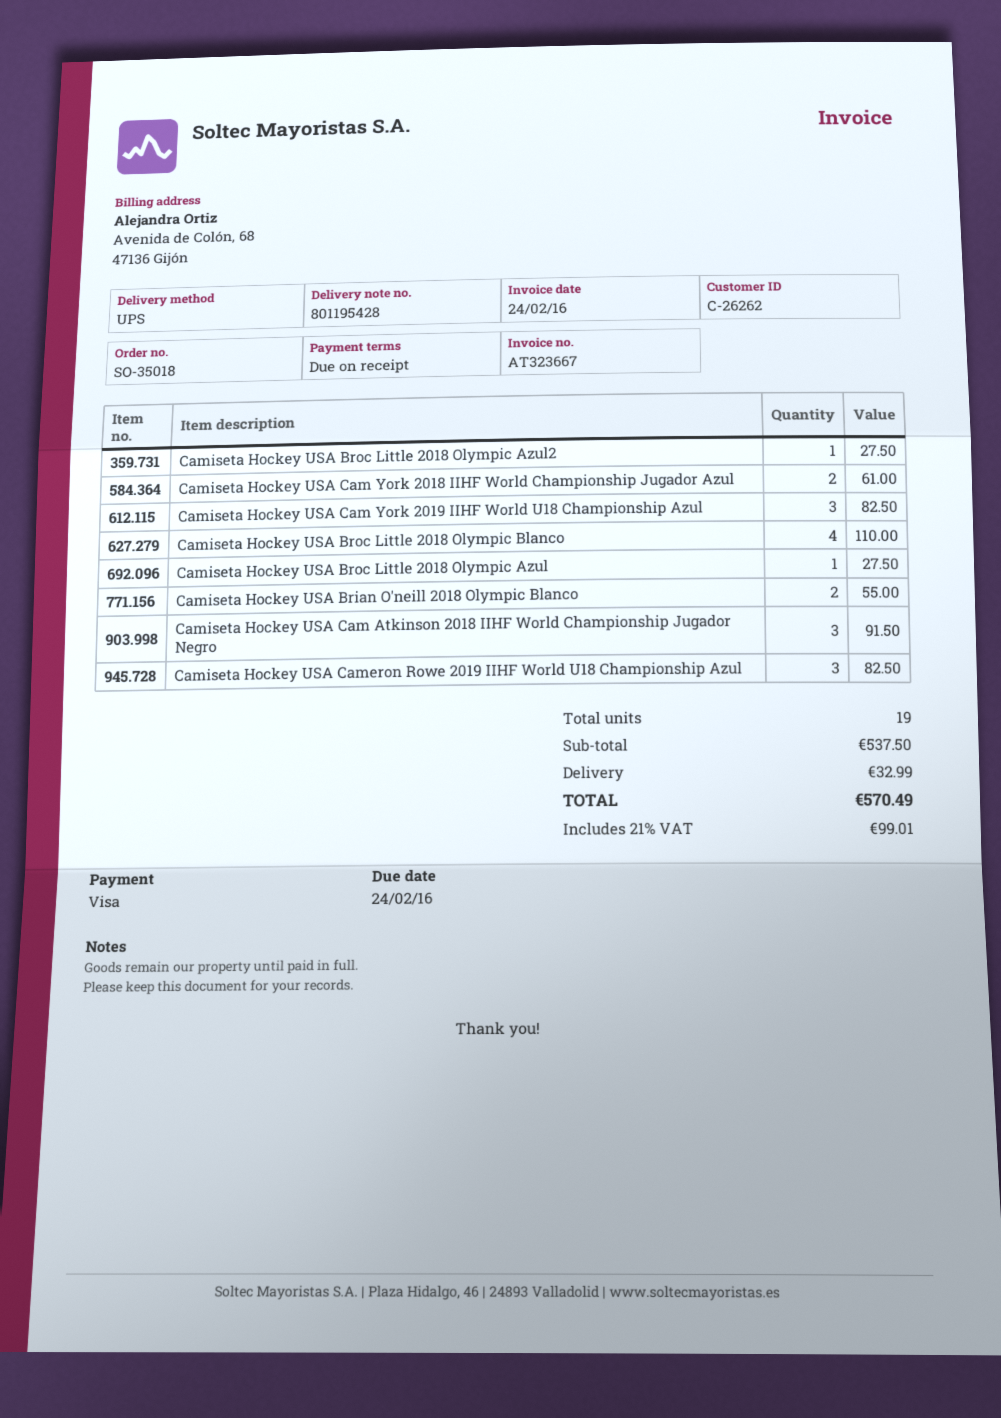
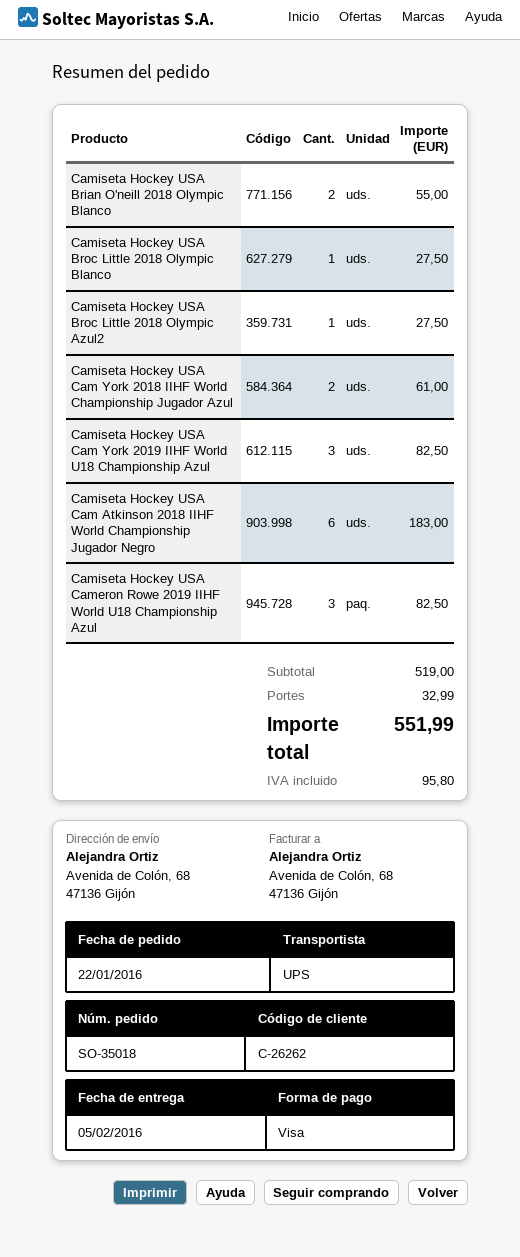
Camiseta Hockey USA Broc Little 2018 Olympic Blanco: 4 for 110.00 -> 1 for 27.50
Camiseta Hockey USA Broc Little 2018 Olympic Azul: 1 for 27.50 -> none
Camiseta Hockey USA Cam Atkinson 2018 IIHF World Championship Jugador Negro: 3 for 91.50 -> 6 for 183.00
subtotal: 537.50 -> 519.00
tax: 99.01 -> 95.80
total: 570.49 -> 551.99

